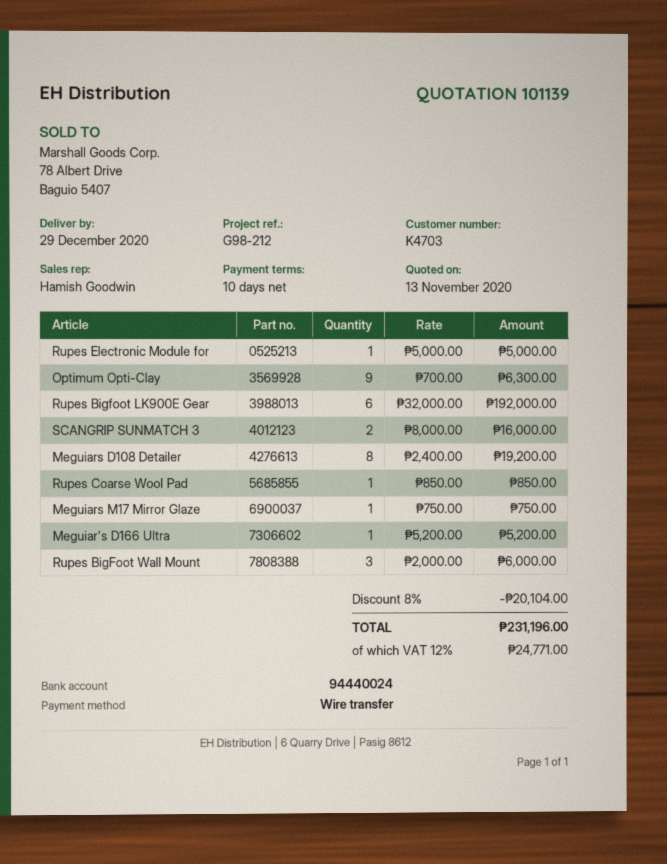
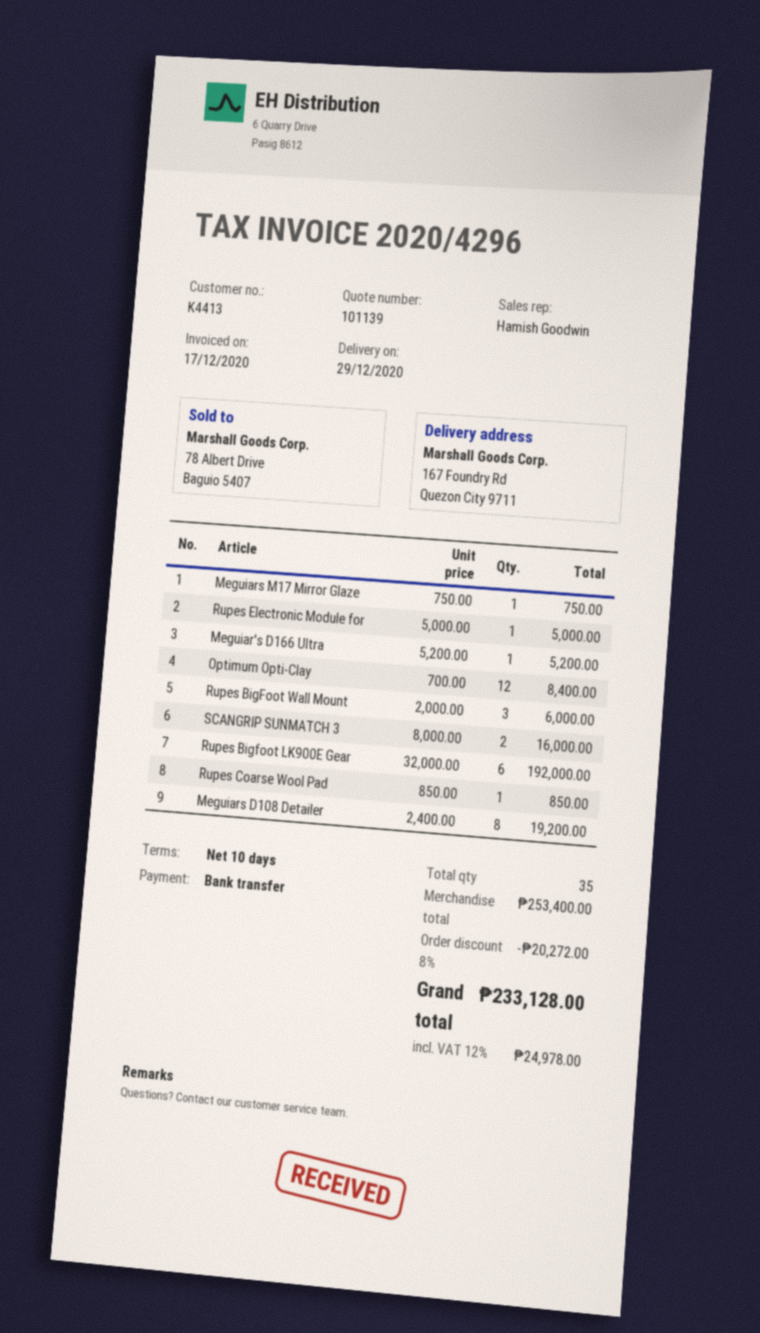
customer number: K4703 -> K4413
Optimum Opti-Clay: 9 x 700.00 = 6300.00 -> 12 x 700.00 = 8400.00
discount: 8% = 20104.00 -> 8% = 20272.00
tax: 12% = 24771.00 -> 12% = 24978.00
total: 231196.00 -> 233128.00

